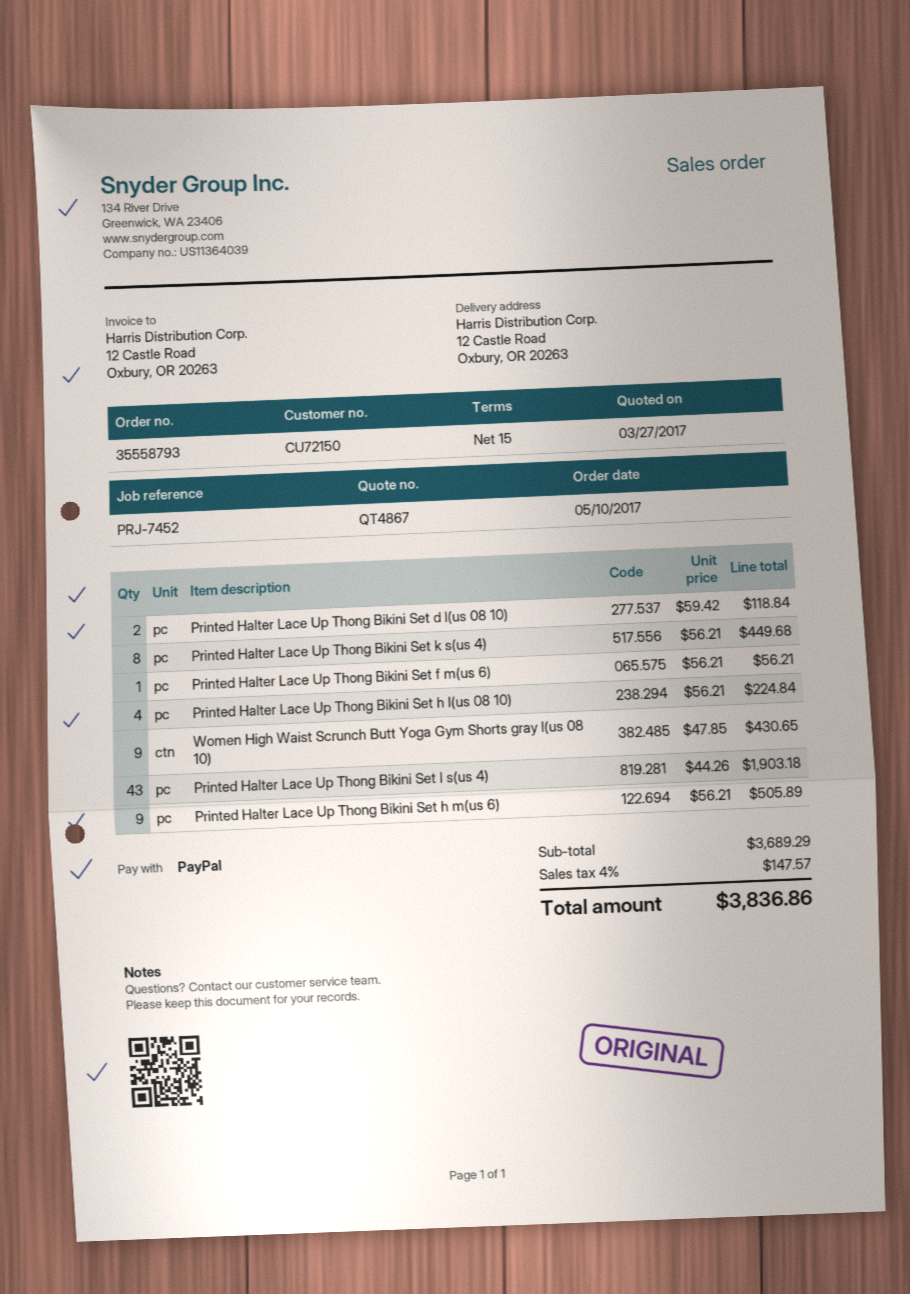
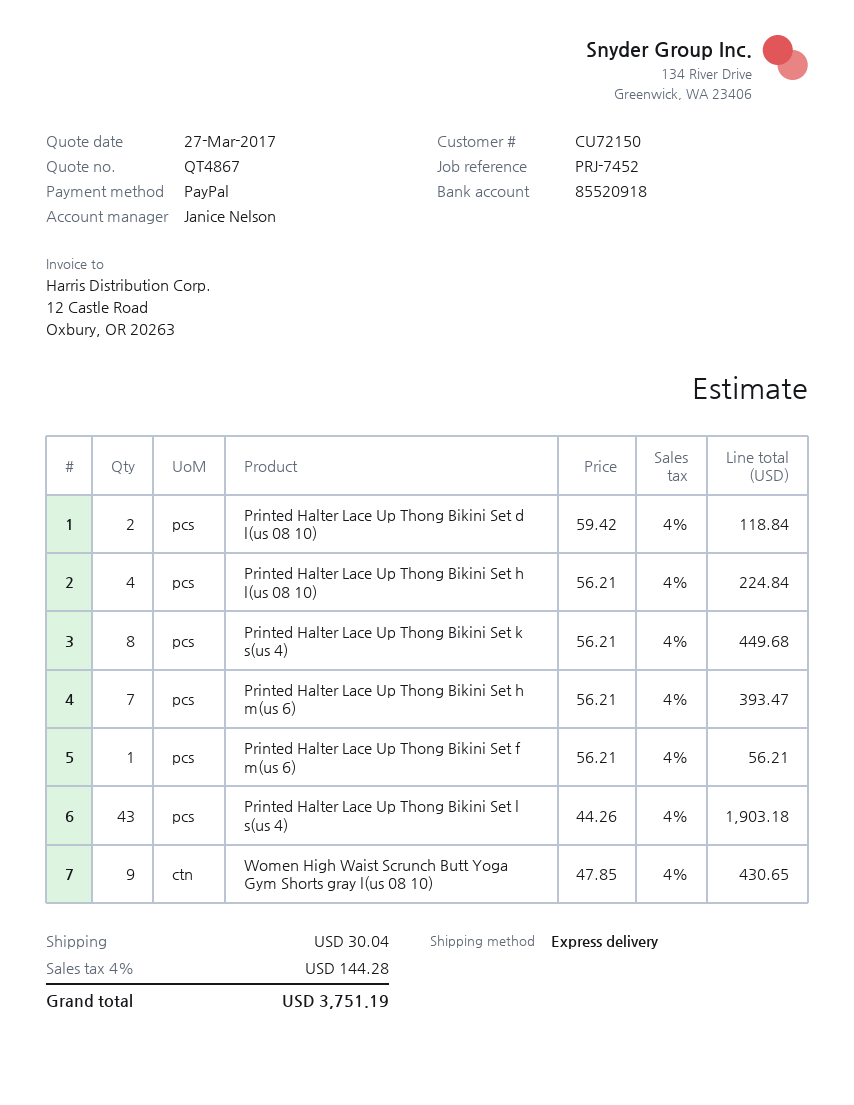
Printed Halter Lace Up Thong Bikini Set h m(us 6): 9 x 56.21 = 505.89 -> 7 x 56.21 = 393.47
shipping: none -> 30.04
tax: 4% = 147.57 -> 4% = 144.28
total: 3836.86 -> 3751.19

